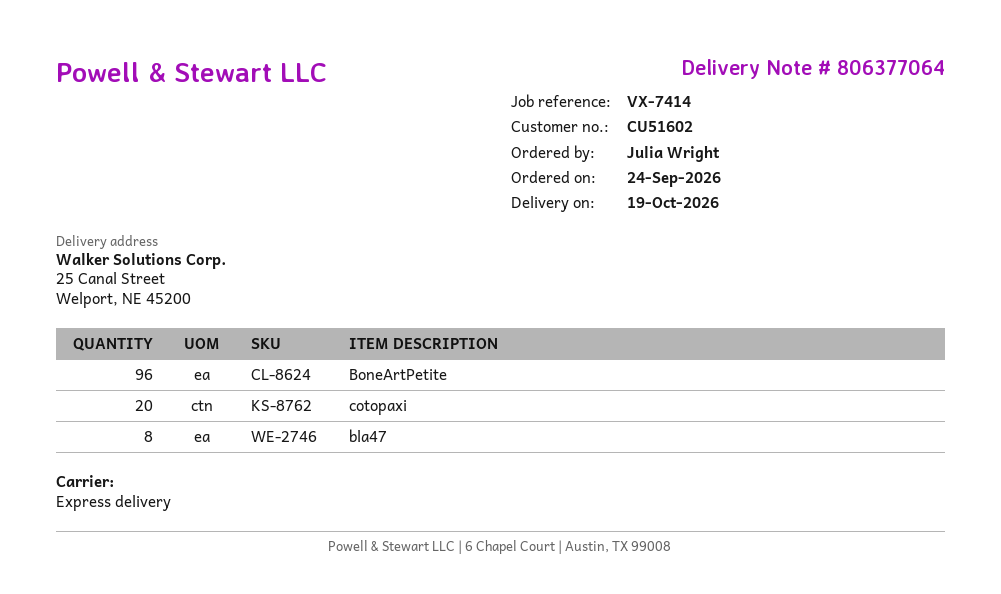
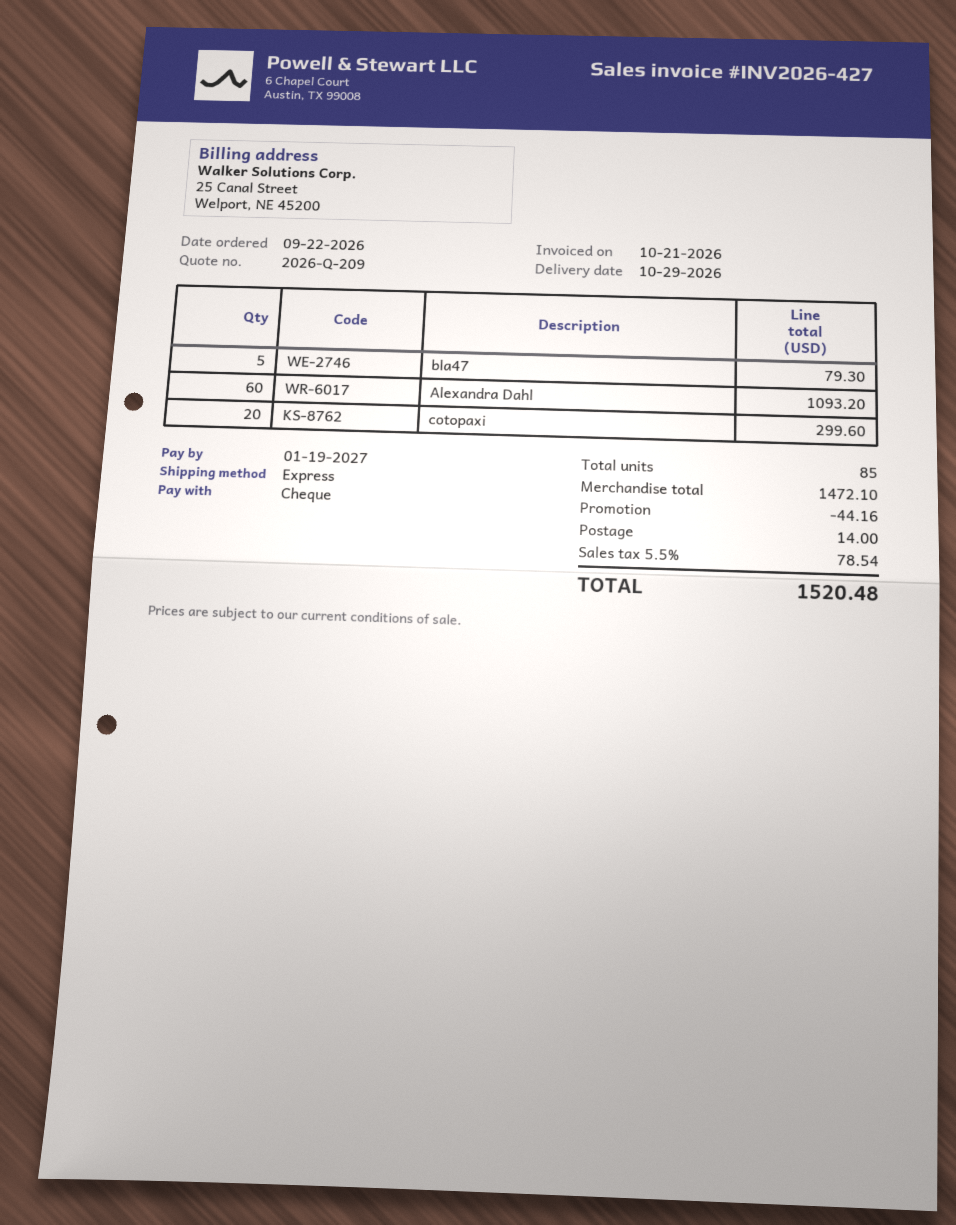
order date: 2026-09-24 -> 2026-09-22
delivery date: 2026-10-19 -> 2026-10-29
BoneArtPetite: 96 -> none
bla47: 8 -> 5
Alexandra Dahl: none -> 60

